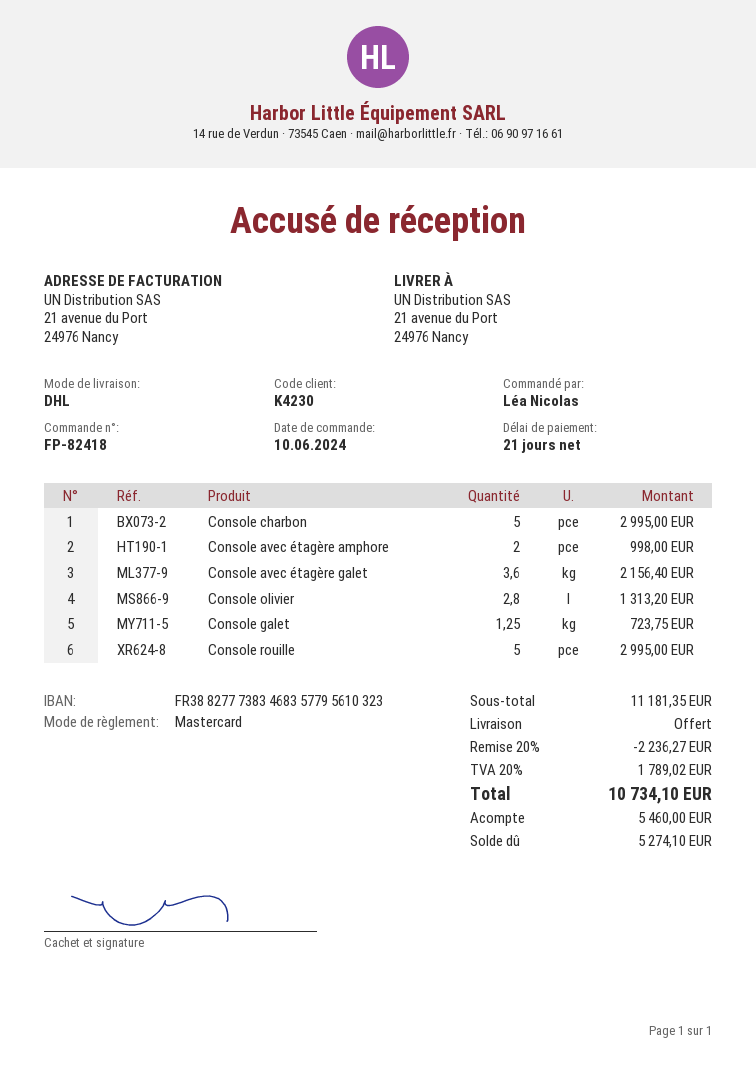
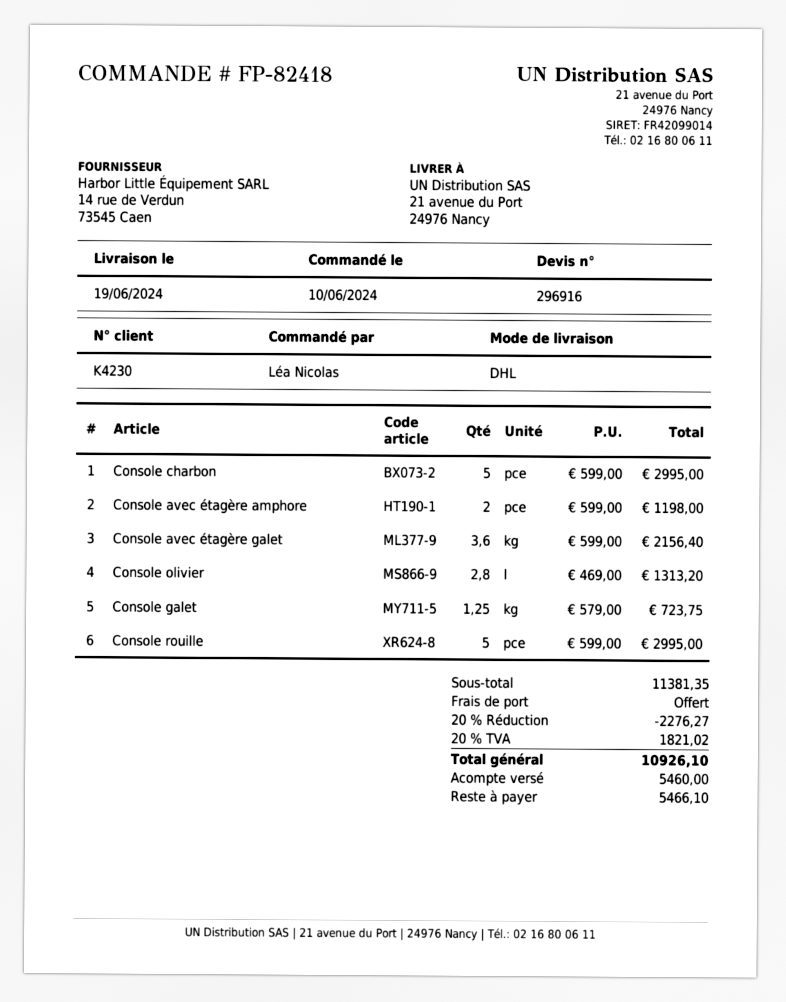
Console avec étagère amphore: 2 for 998.00 -> 2 for 1198.00
subtotal: 11181.35 -> 11381.35
discount: 20% = 2236.27 -> 20% = 2276.27
tax: 20% = 1789.02 -> 20% = 1821.02
total: 10734.10 -> 10926.10
balance: 5274.10 -> 5466.10

